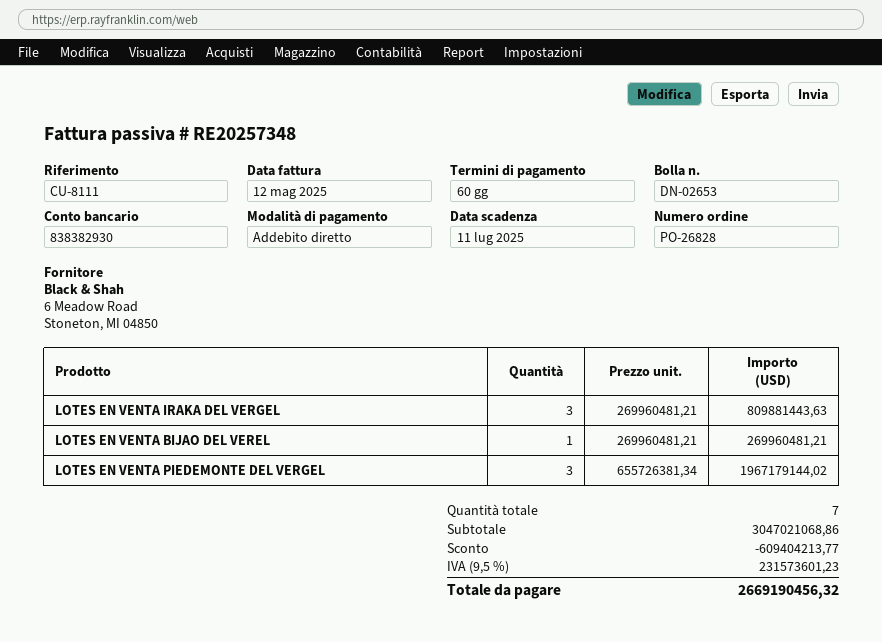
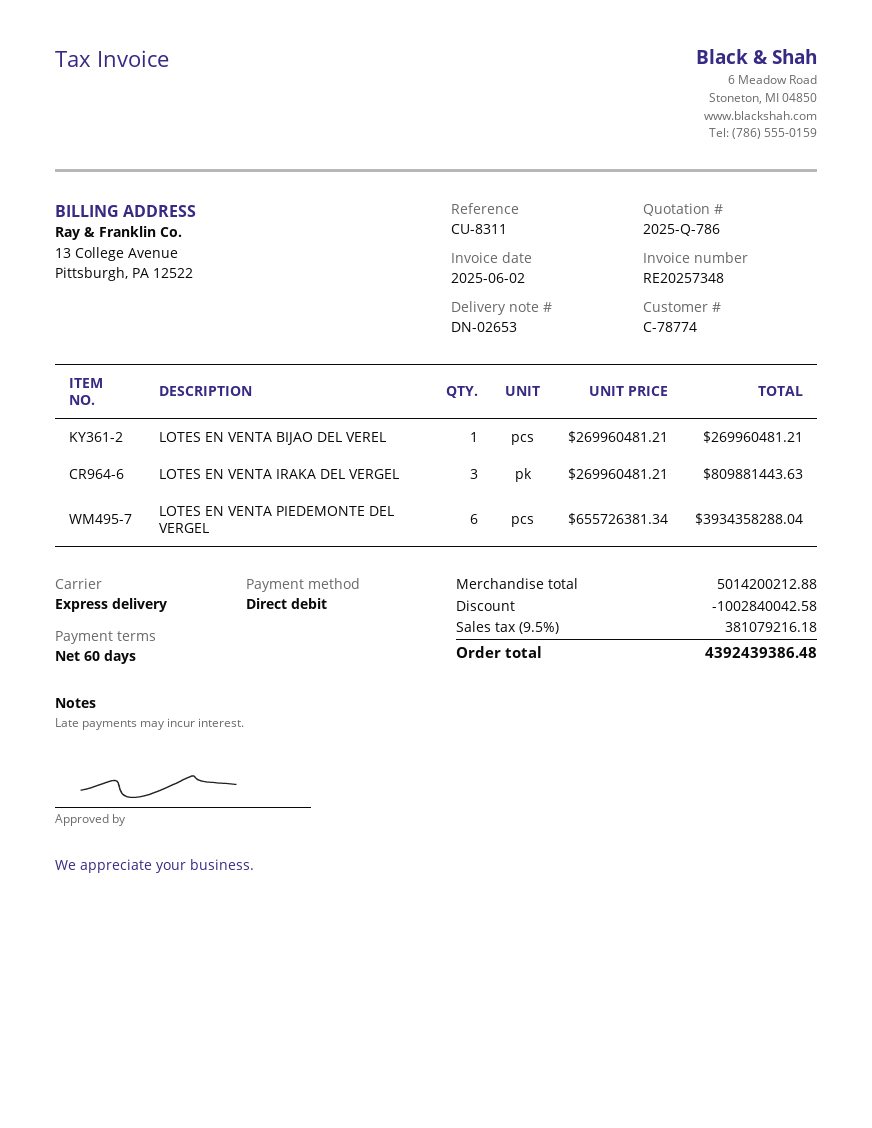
invoice date: 2025-05-12 -> 2025-06-02
reference: CU-8111 -> CU-8311
LOTES EN VENTA PIEDEMONTE DEL VERGEL: 3 x 655726381.34 = 1967179144.02 -> 6 x 655726381.34 = 3934358288.04
subtotal: 3047021068.86 -> 5014200212.88
discount: 609404213.77 -> 1002840042.58
tax: 9.5% = 231573601.23 -> 9.5% = 381079216.18
total: 2669190456.32 -> 4392439386.48

